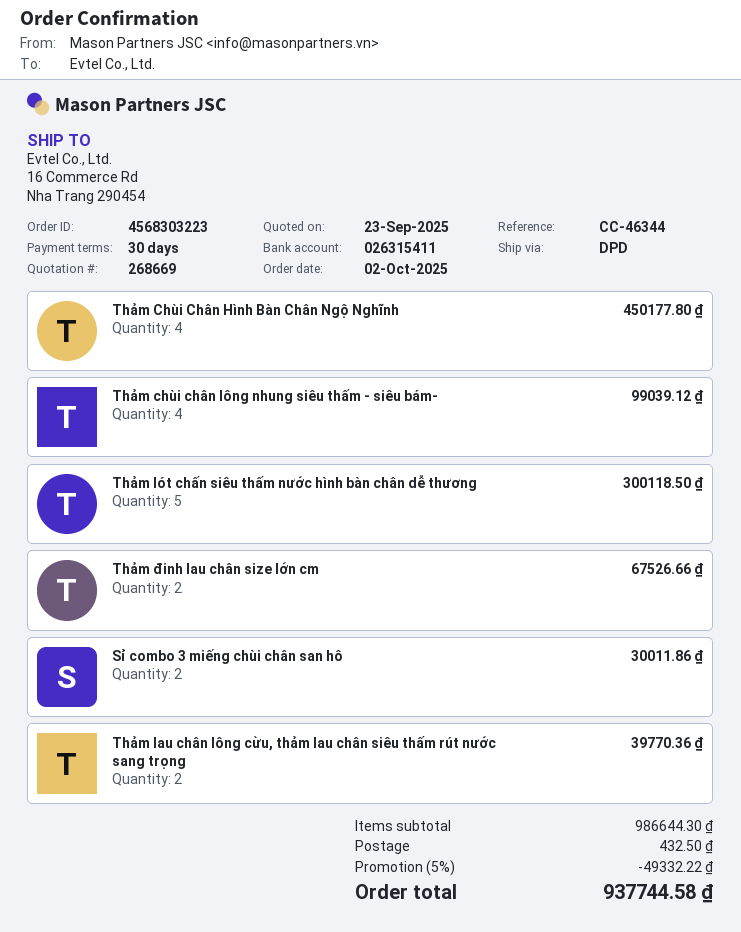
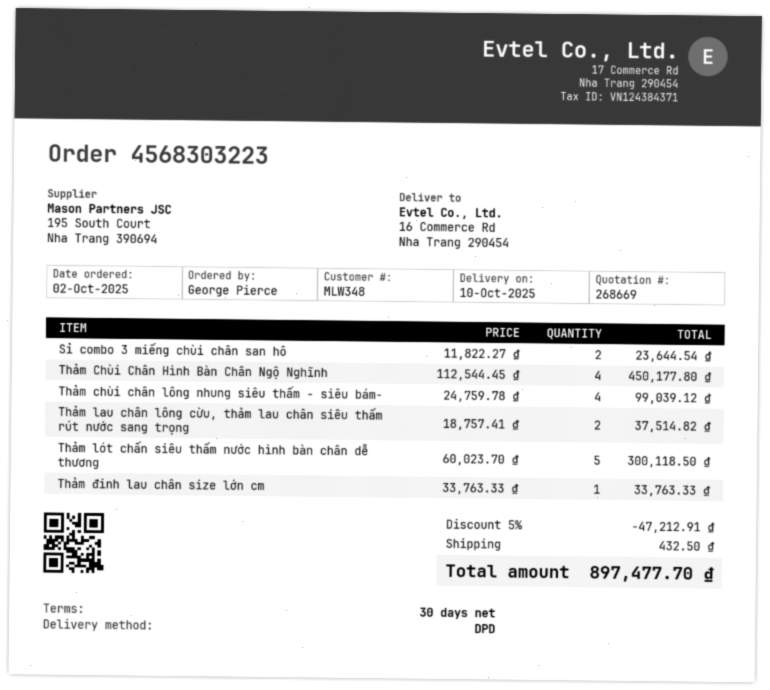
Thảm đinh lau chân size lớn cm: 2 for 67526.66 -> 1 for 33763.33
Sỉ combo 3 miếng chùi chân san hô: 2 for 30011.86 -> 2 for 23644.54
Thảm lau chân lông cừu, thảm lau chân siêu thấm rút nước sang trọng: 2 for 39770.36 -> 2 for 37514.82
discount: 5% = 49332.22 -> 5% = 47212.91
total: 937744.58 -> 897477.70

